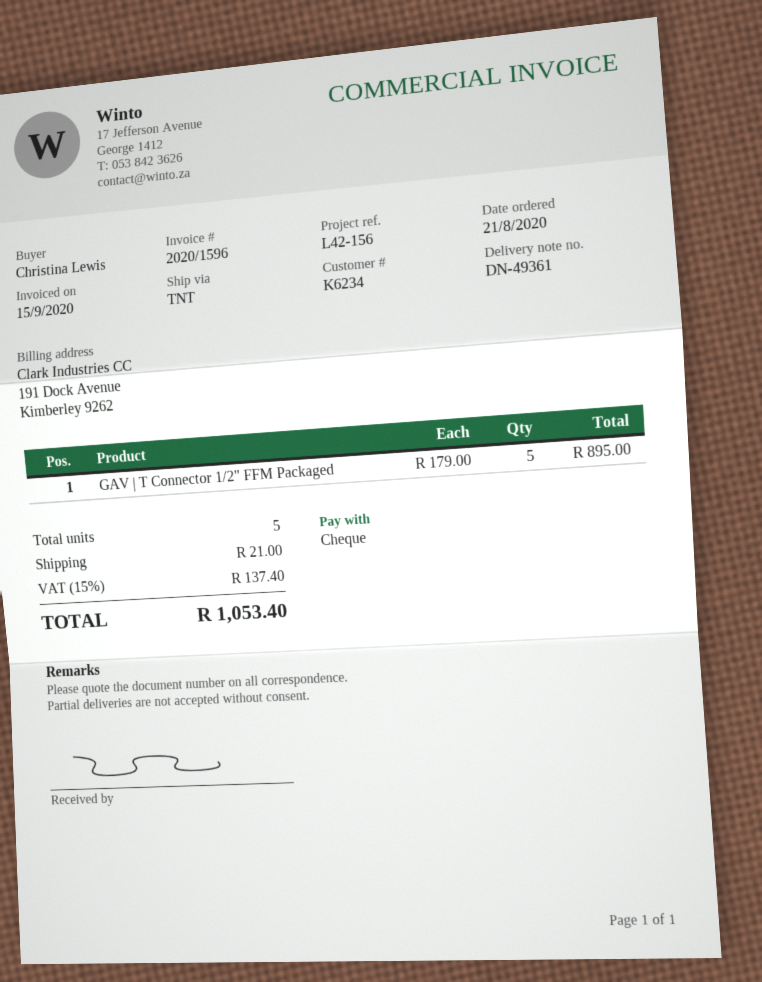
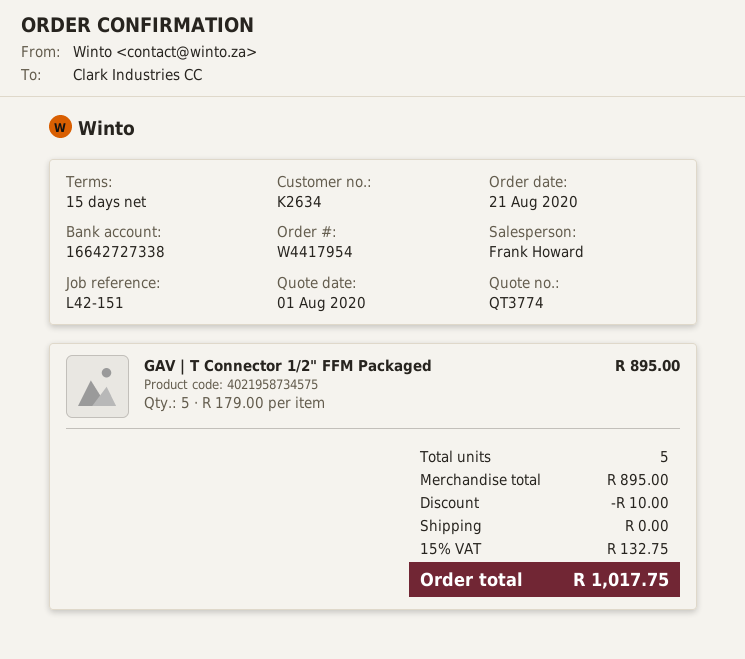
customer number: K6234 -> K2634
reference: L42-156 -> L42-151
discount: none -> 10.00
shipping: 21.00 -> 0.00
tax: 15% = 137.40 -> 15% = 132.75
total: 1053.40 -> 1017.75

